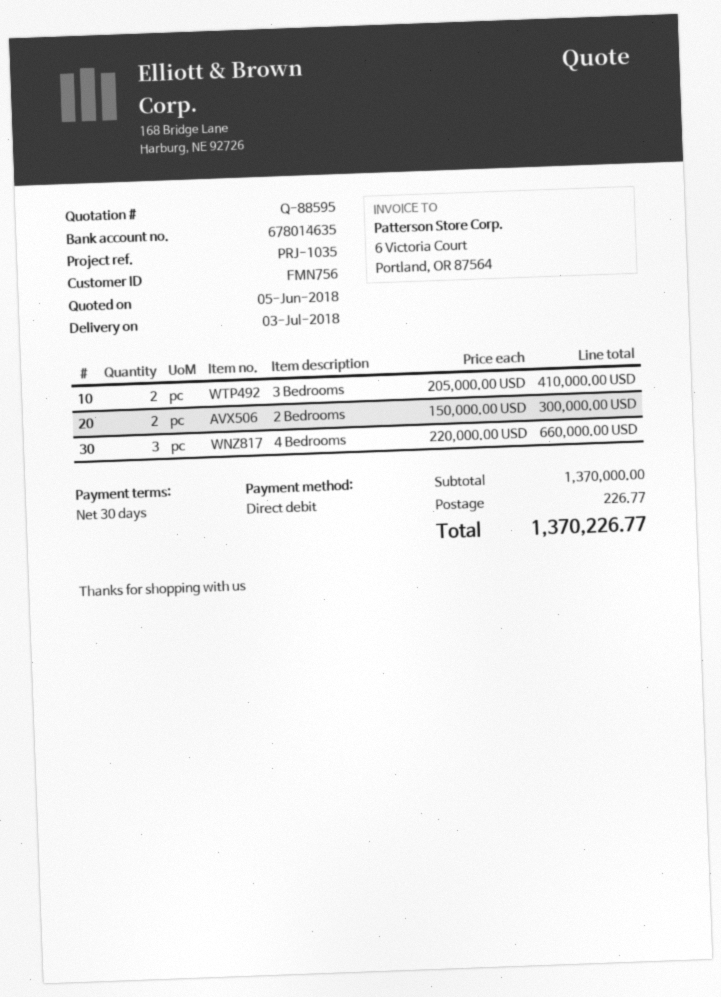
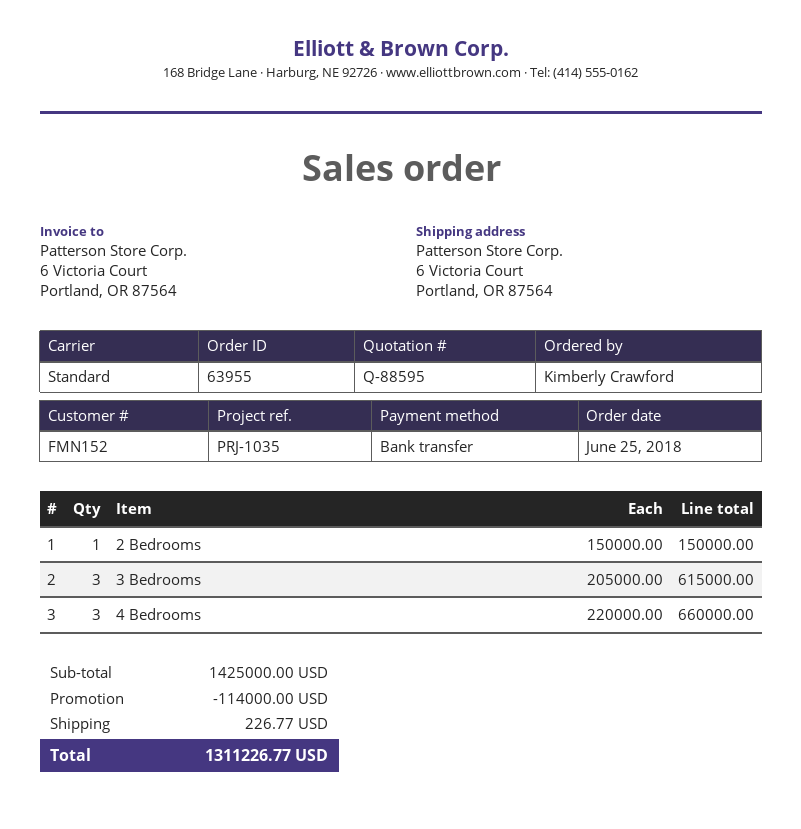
customer number: FMN756 -> FMN152
payment method: direct debit -> bank transfer
3 Bedrooms: 2 x 205000.00 = 410000.00 -> 3 x 205000.00 = 615000.00
2 Bedrooms: 2 x 150000.00 = 300000.00 -> 1 x 150000.00 = 150000.00
subtotal: 1370000.00 -> 1425000.00
discount: none -> 114000.00
total: 1370226.77 -> 1311226.77

